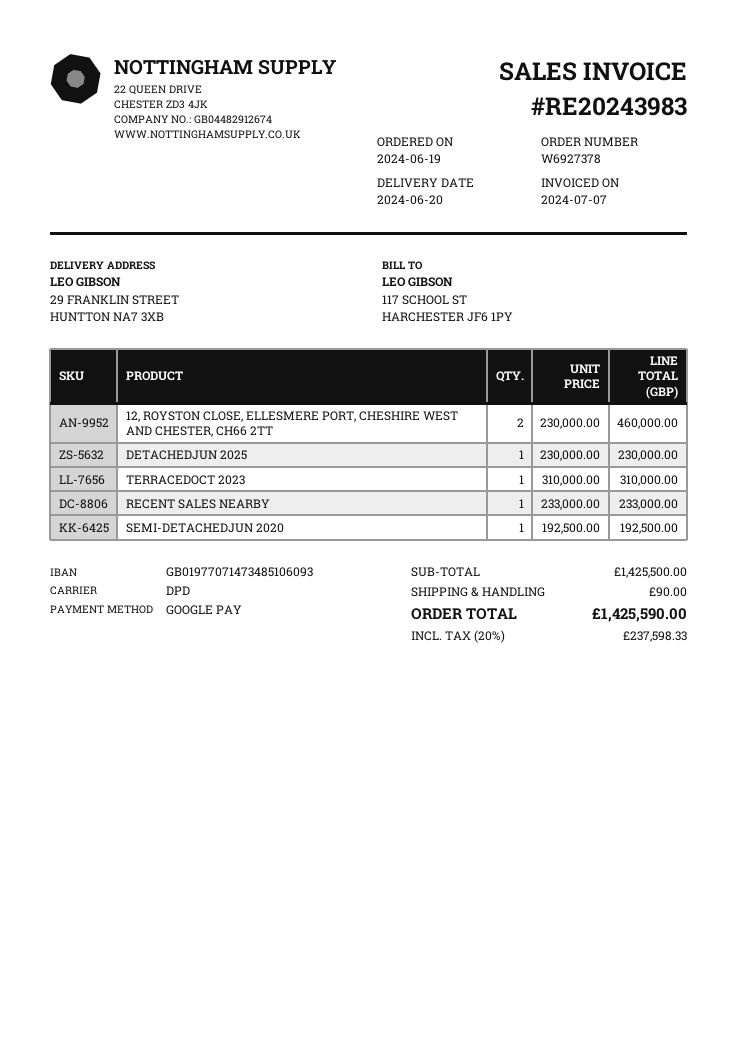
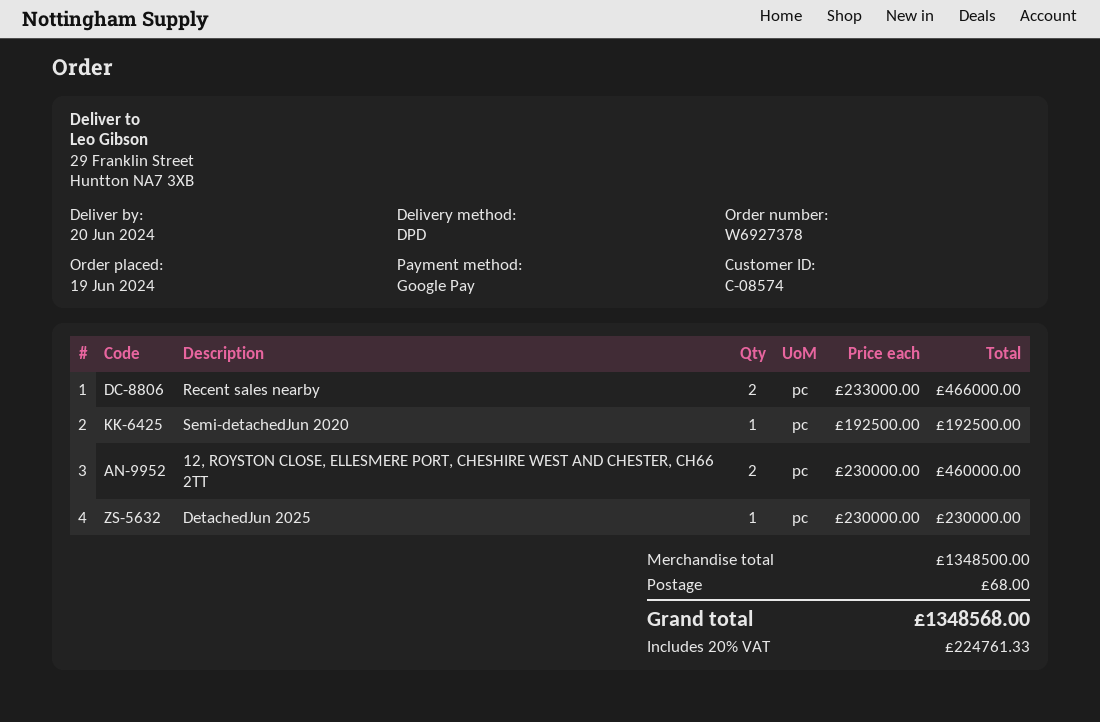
TERRACEDOCT 2023: 1 x 310000.00 = 310000.00 -> none
RECENT SALES NEARBY: 1 x 233000.00 = 233000.00 -> 2 x 233000.00 = 466000.00
subtotal: 1425500.00 -> 1348500.00
shipping: 90.00 -> 68.00
tax: 20% = 237598.33 -> 20% = 224761.33
total: 1425590.00 -> 1348568.00

